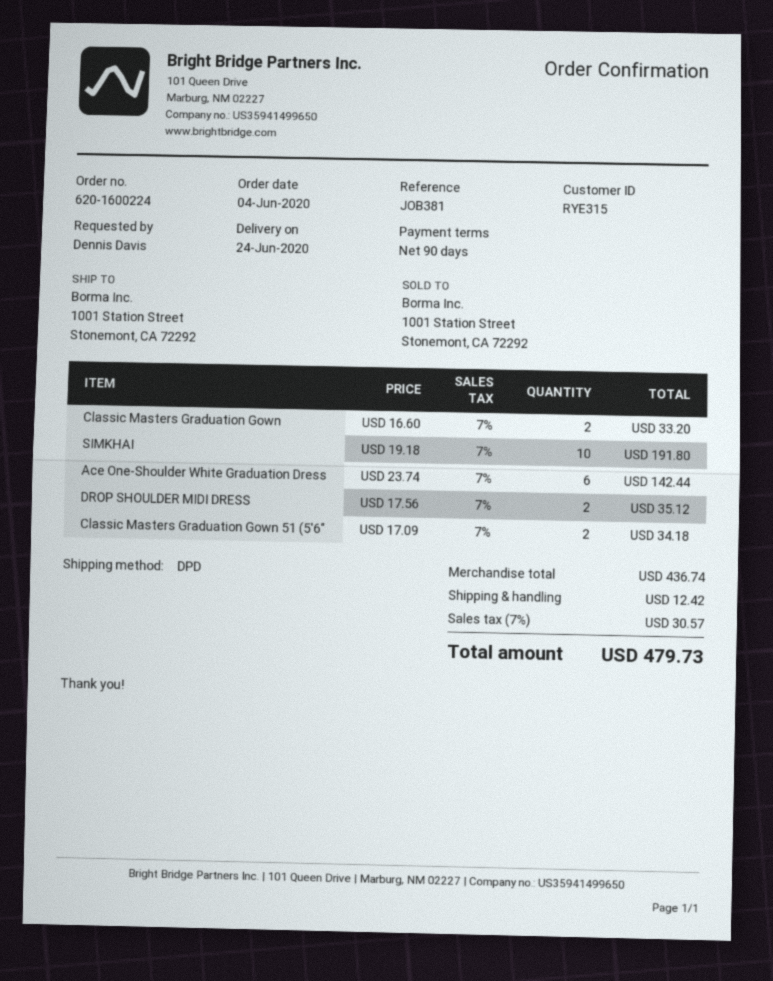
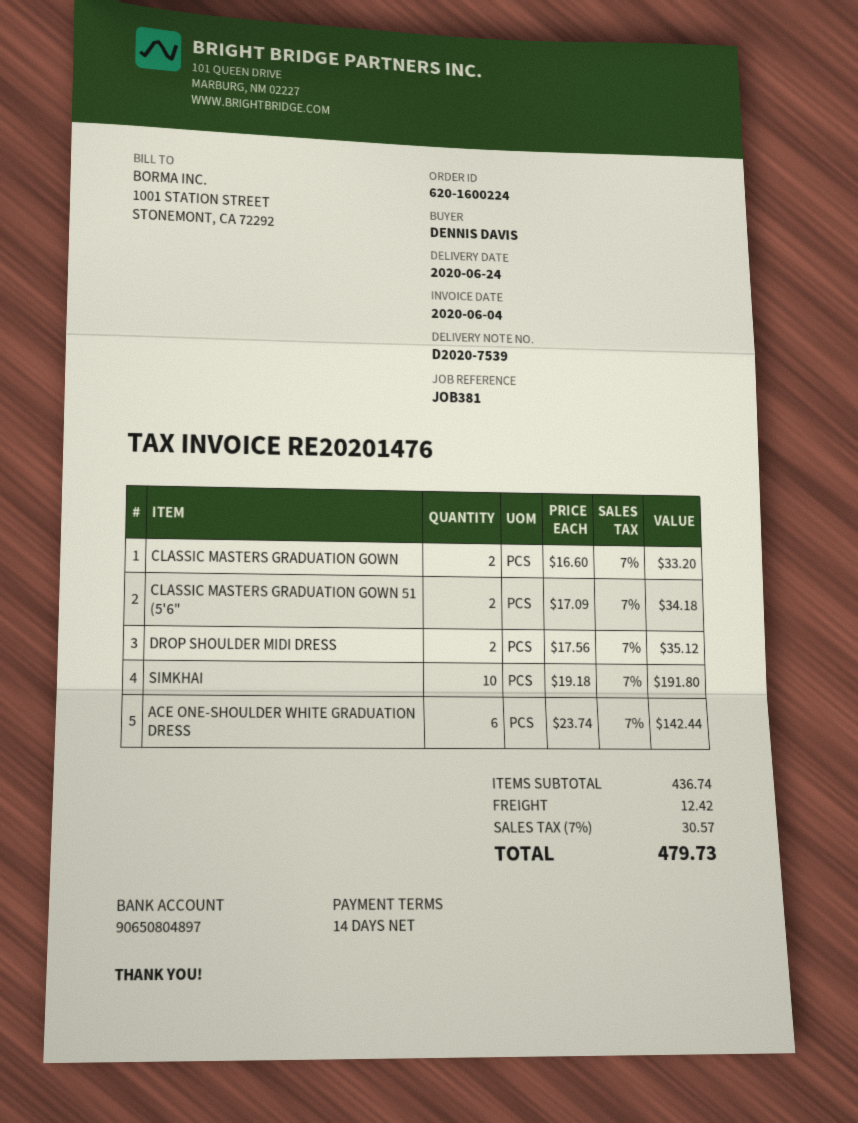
payment terms: 90 days -> 14 days

